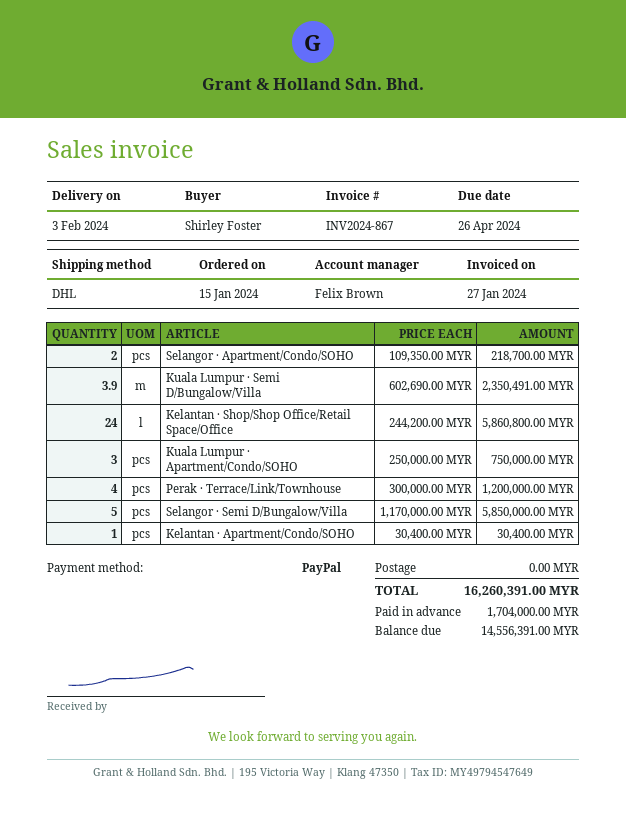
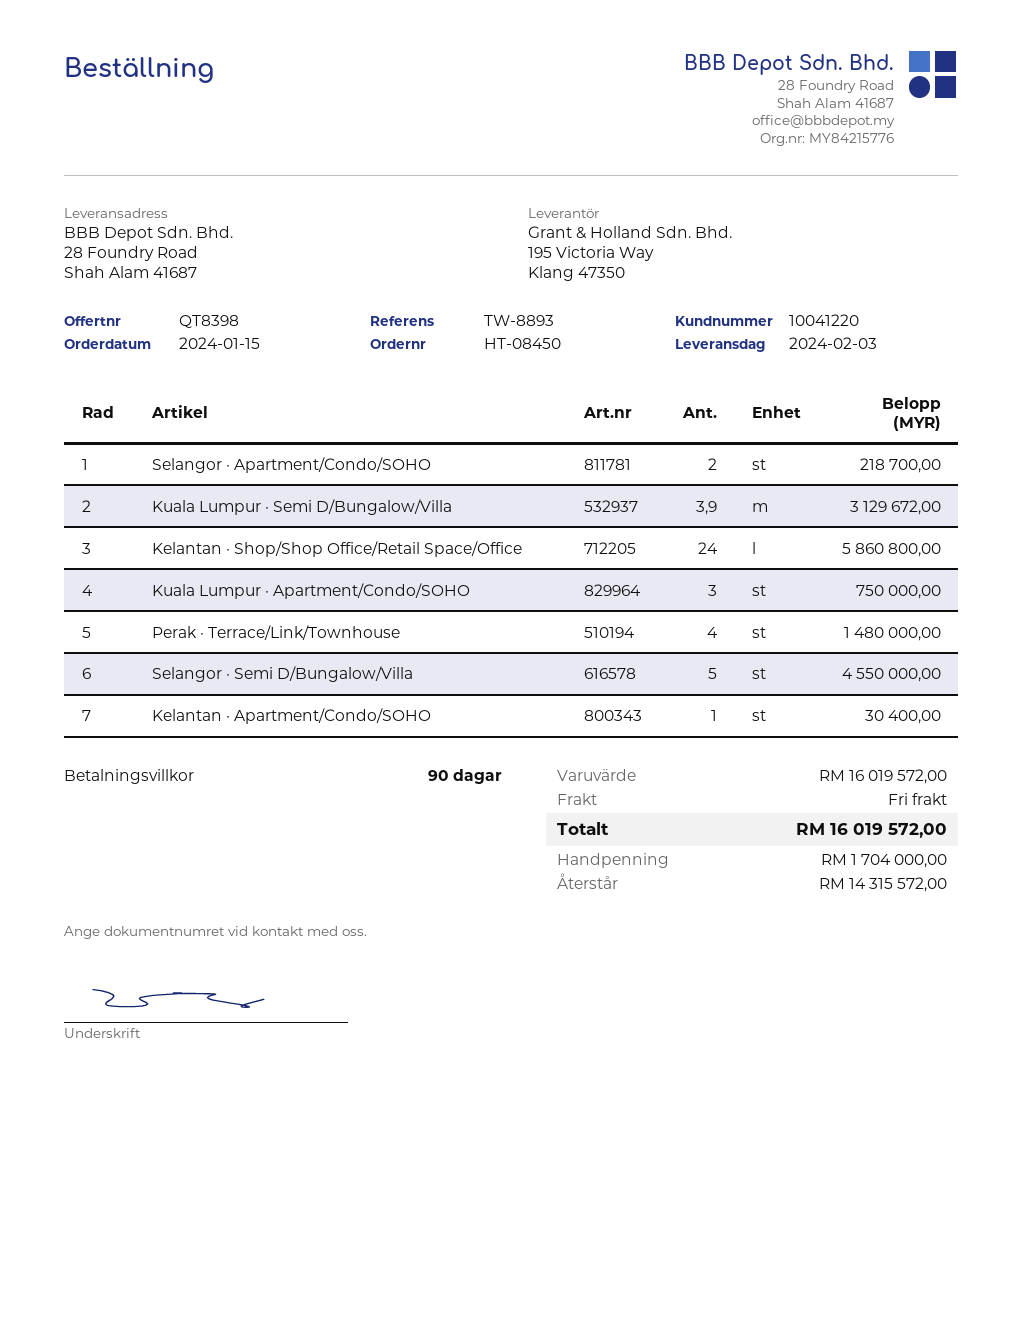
Kuala Lumpur · Semi D/Bungalow/Villa: 3.9 for 2350491.00 -> 3.9 for 3129672.00
Perak · Terrace/Link/Townhouse: 4 for 1200000.00 -> 4 for 1480000.00
Selangor · Semi D/Bungalow/Villa: 5 for 5850000.00 -> 5 for 4550000.00
total: 16260391.00 -> 16019572.00
balance: 14556391.00 -> 14315572.00

